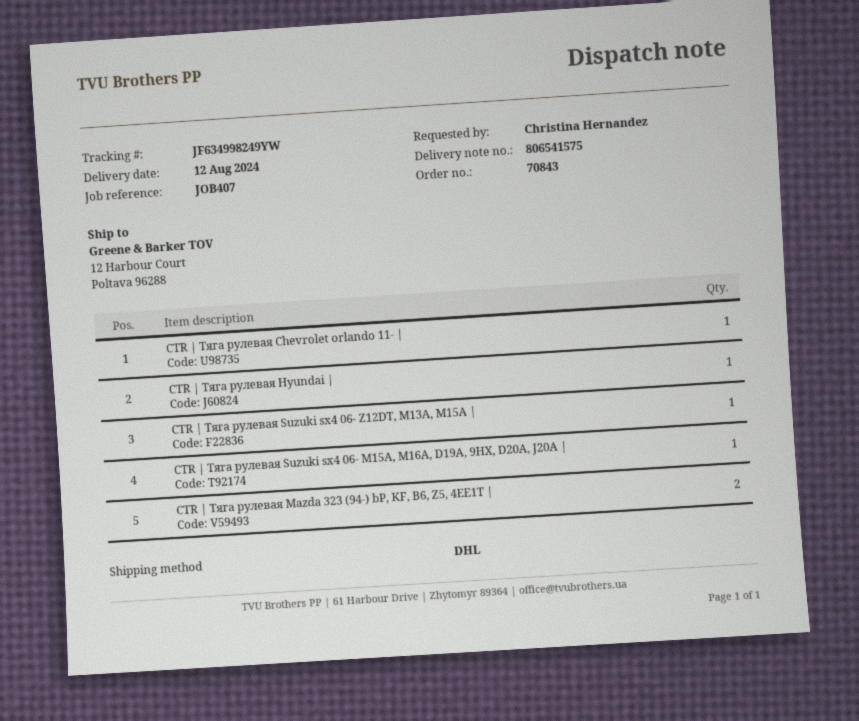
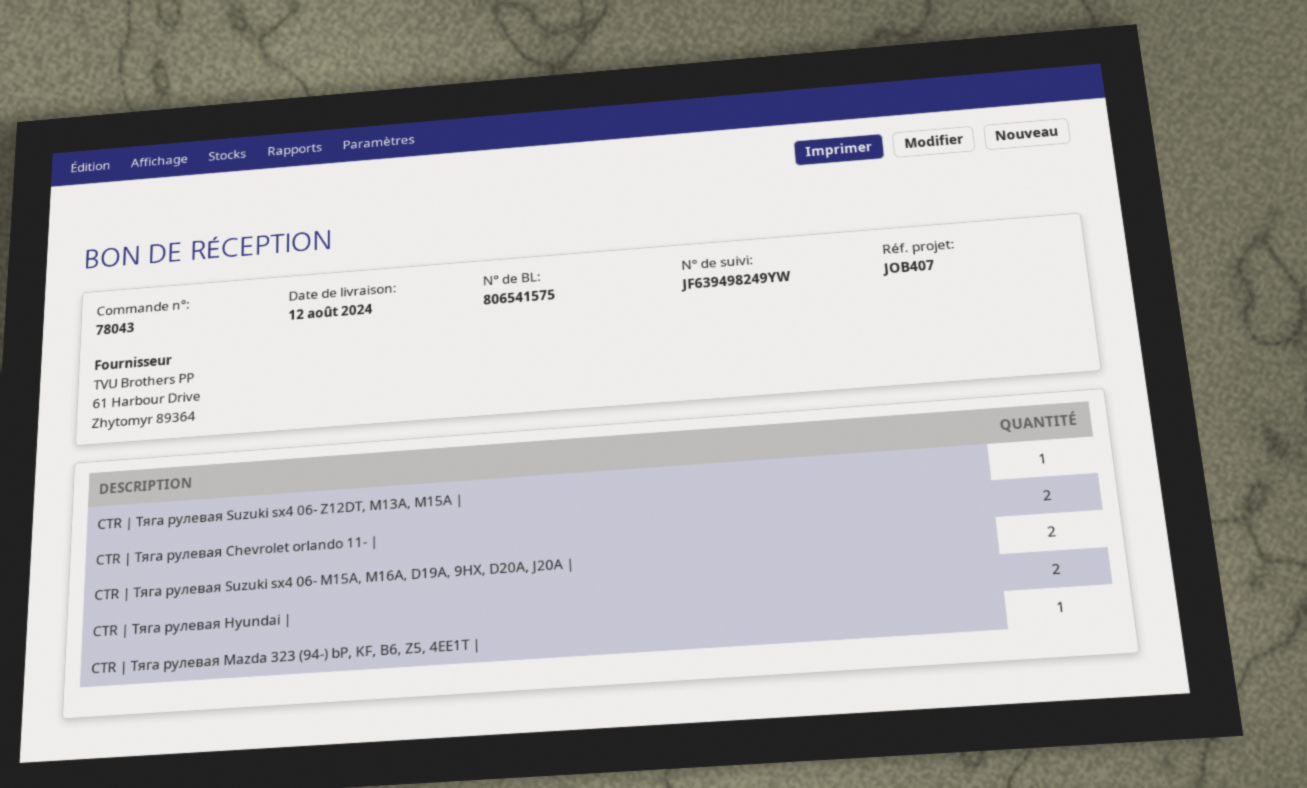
order number: 70843 -> 78043
tracking number: JF634998249YW -> JF639498249YW
CTR | Тяга рулевая Chevrolet orlando 11- |: 1 -> 2
CTR | Тяга рулевая Hyundai |: 1 -> 2
CTR | Тяга рулевая Suzuki sx4 06- M15A, M16A, D19A, 9HX, D20A, J20A |: 1 -> 2
CTR | Тяга рулевая Mazda 323 (94-) bP, KF, B6, Z5, 4EE1T |: 2 -> 1

